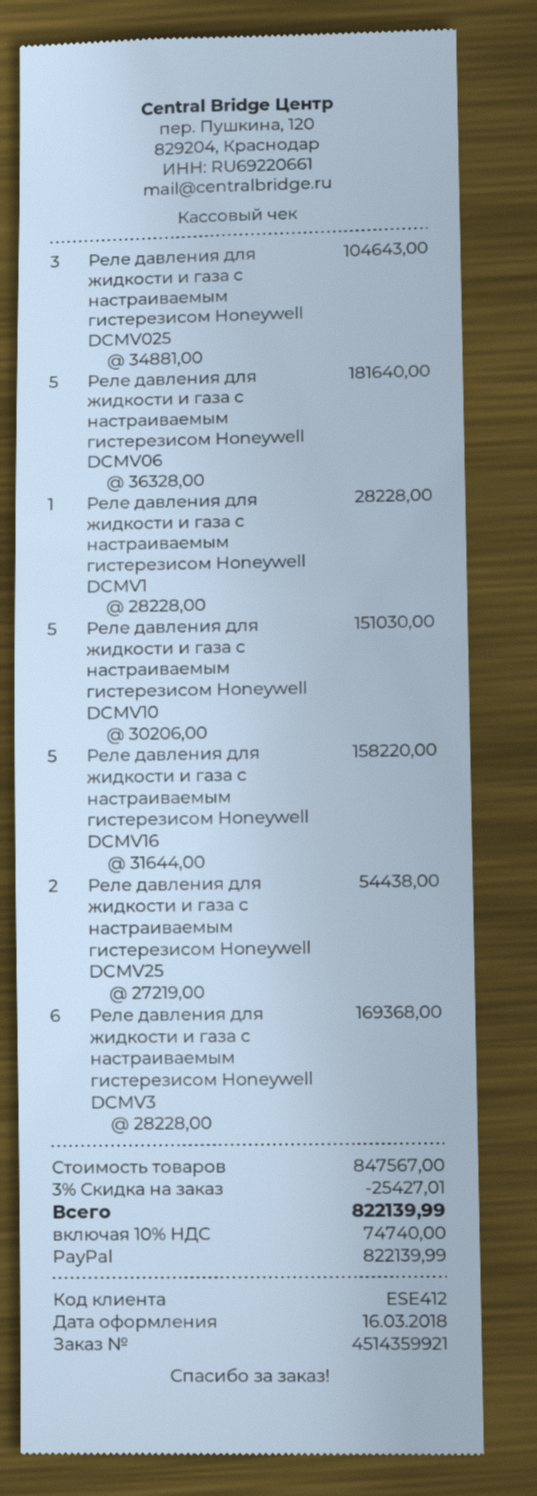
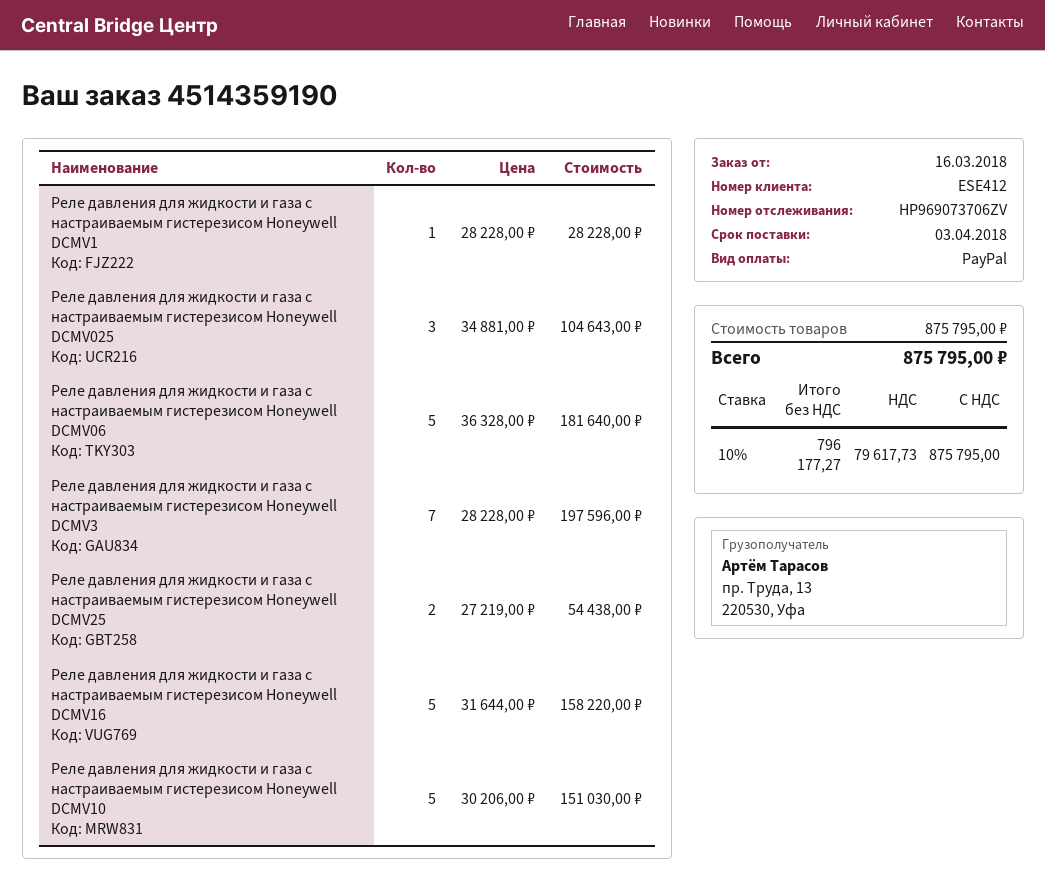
order number: 4514359921 -> 4514359190
Реле давления для жидкости и газа с настраиваемым гистерезисом Honeywell DCMV3: 6 x 28228.00 = 169368.00 -> 7 x 28228.00 = 197596.00
subtotal: 847567.00 -> 875795.00
discount: 3% = 25427.01 -> none
tax: 10% = 74740.00 -> 10% = 79617.73
total: 822139.99 -> 875795.00

